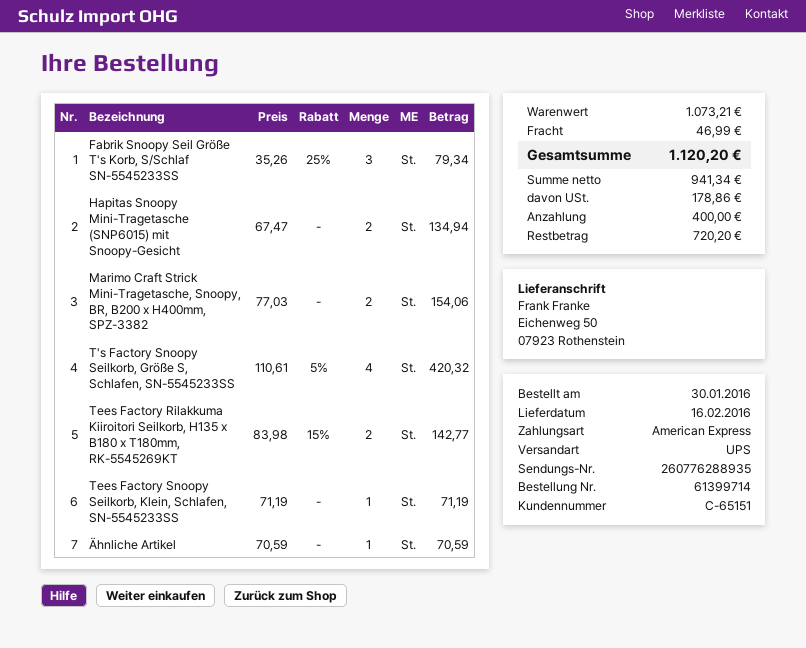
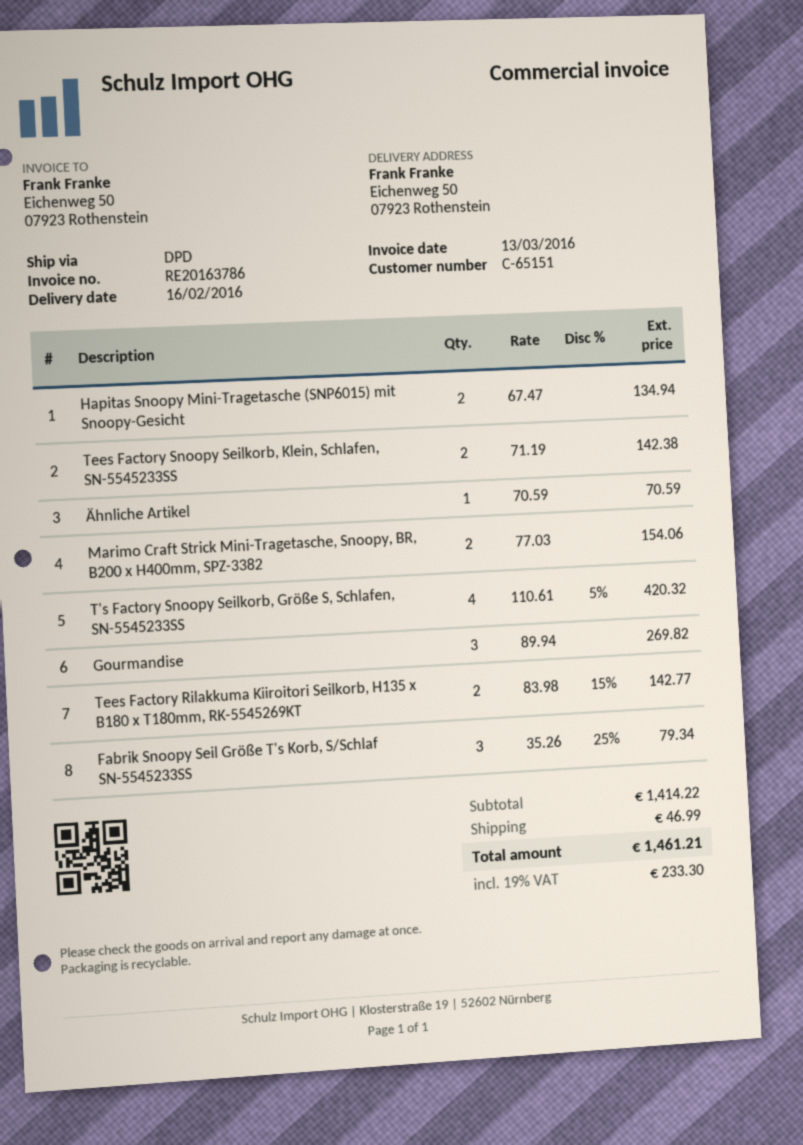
shipping method: UPS -> DPD
Tees Factory Snoopy Seilkorb, Klein, Schlafen, SN-5545233SS: 1 x 71.19 = 71.19 -> 2 x 71.19 = 142.38
Gourmandise: none -> 3 x 89.94 = 269.82
subtotal: 1073.21 -> 1414.22
tax: 178.86 -> 233.30
total: 1120.20 -> 1461.21

